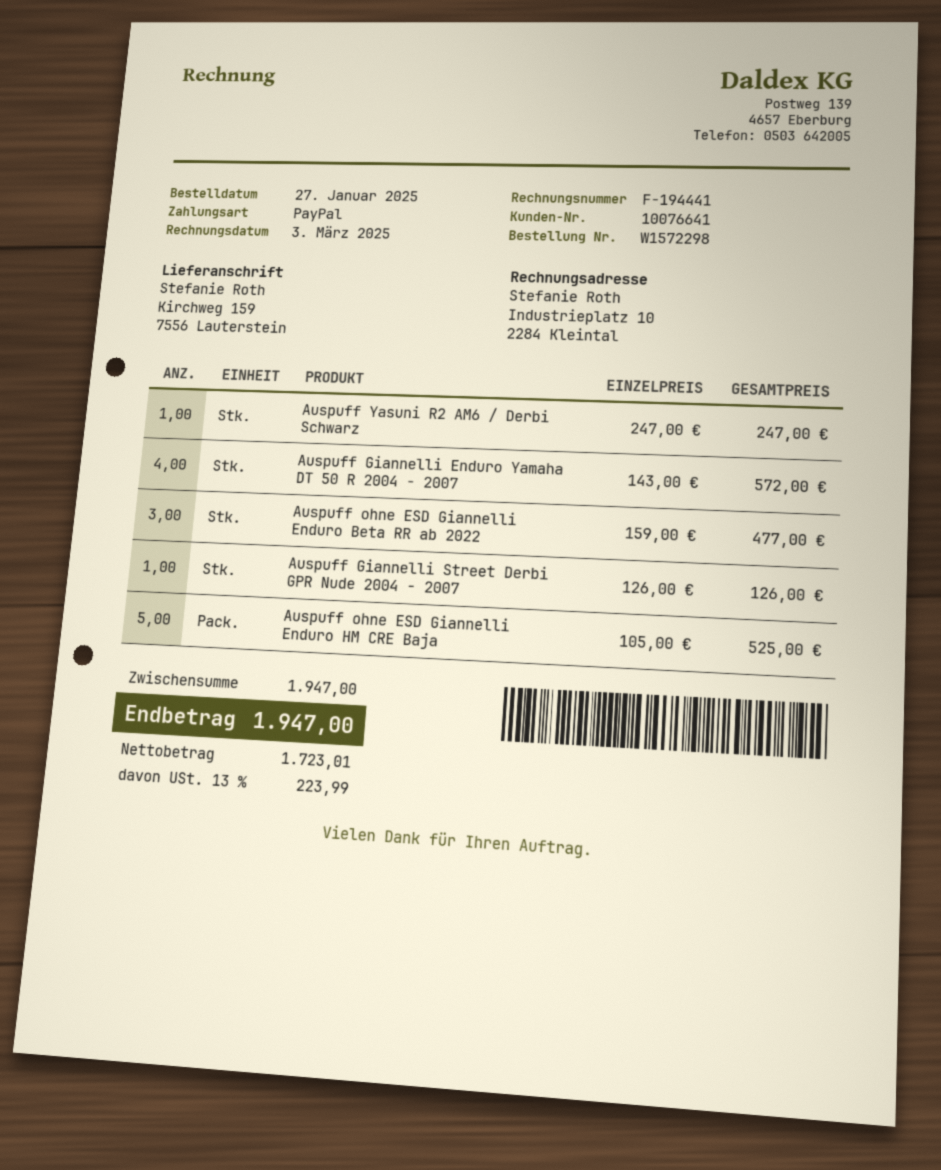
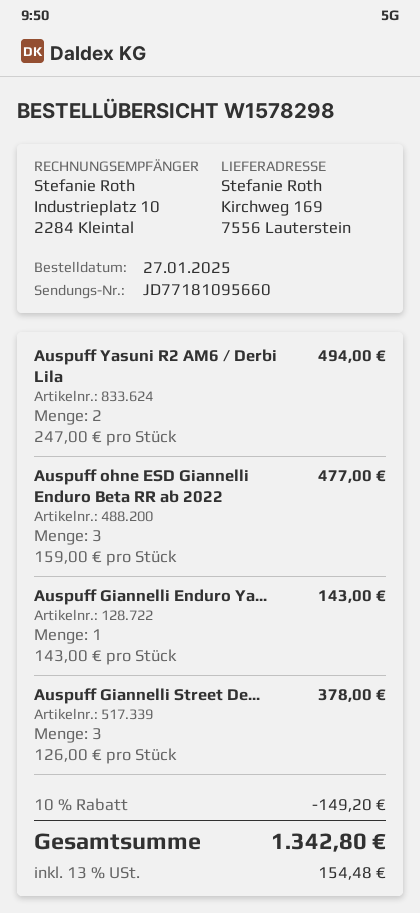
order number: W1572298 -> W1578298
ship to: Kirchweg 159, 7556 Lauterstein -> Kirchweg 169, 7556 Lauterstein
Auspuff Yasuni R2 AM6 / Derbi Schwarz: 1 x 247.00 = 247.00 -> none
Auspuff Giannelli Enduro Yamaha DT 50 R 2004 - 2007: 4 x 143.00 = 572.00 -> 1 x 143.00 = 143.00
Auspuff Giannelli Street Derbi GPR Nude 2004 - 2007: 1 x 126.00 = 126.00 -> 3 x 126.00 = 378.00
Auspuff ohne ESD Giannelli Enduro HM CRE Baja: 5 x 105.00 = 525.00 -> none
Auspuff Yasuni R2 AM6 / Derbi Lila: none -> 2 x 247.00 = 494.00
discount: none -> 10% = 149.20
tax: 13% = 223.99 -> 13% = 154.48
total: 1947.00 -> 1342.80

